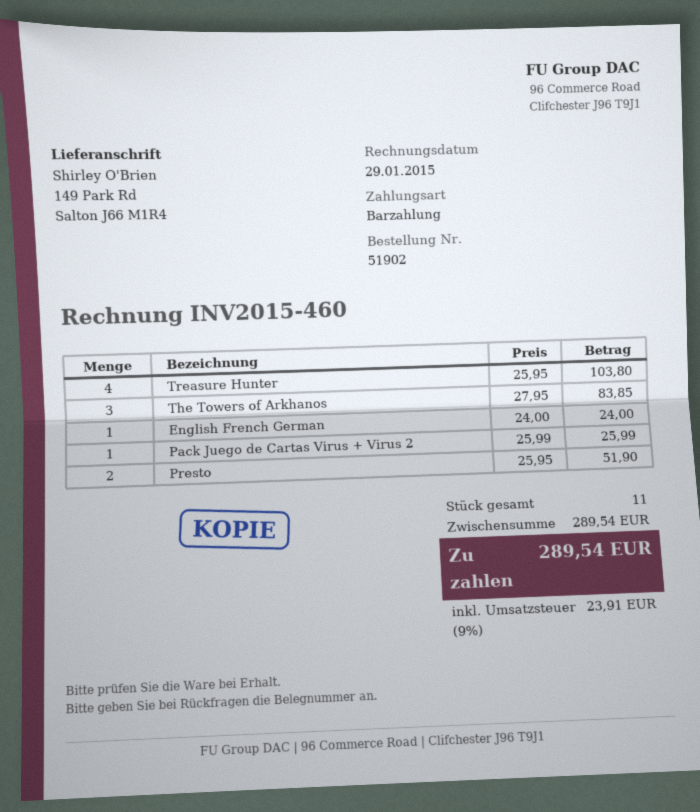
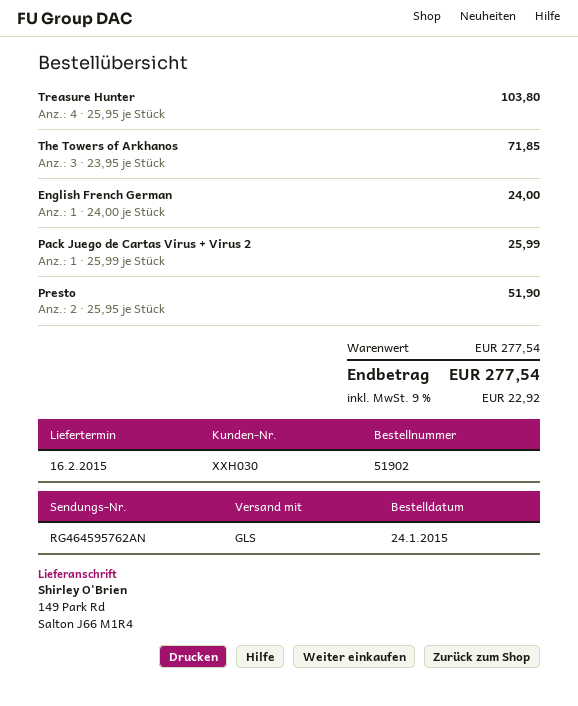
The Towers of Arkhanos: 3 x 27.95 = 83.85 -> 3 x 23.95 = 71.85
subtotal: 289.54 -> 277.54
tax: 9% = 23.91 -> 9% = 22.92
total: 289.54 -> 277.54

